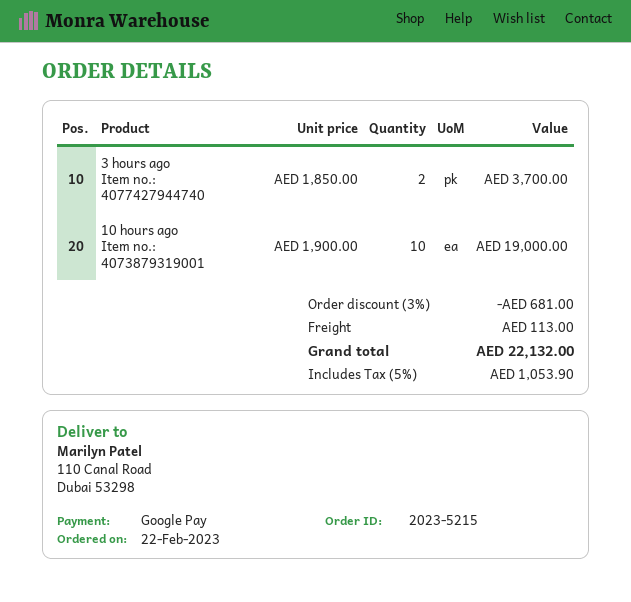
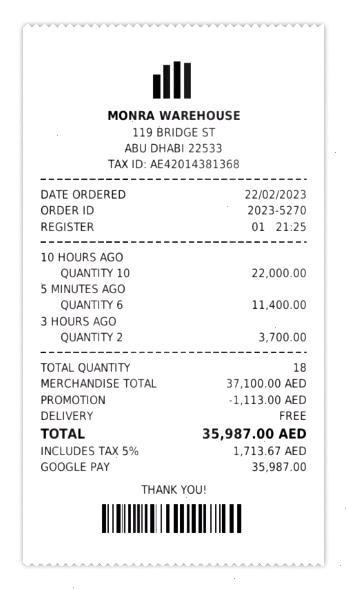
order number: 2023-5215 -> 2023-5270
10 hours ago: 10 for 19000.00 -> 10 for 22000.00
5 MINUTES AGO: none -> 6 for 11400.00
discount: 681.00 -> 1113.00
shipping: 113.00 -> 0.00
tax: 5% = 1053.90 -> 5% = 1713.67
total: 22132.00 -> 35987.00

